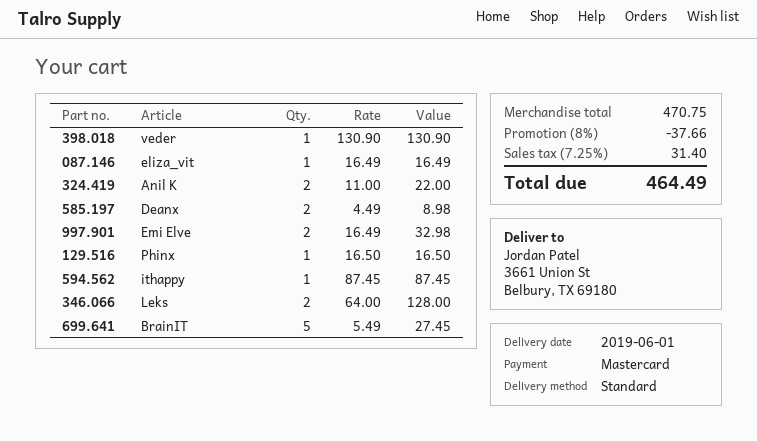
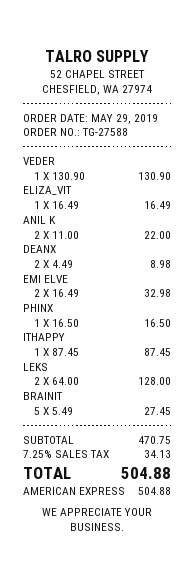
payment method: Mastercard -> American Express
discount: 8% = 37.66 -> none
tax: 7.25% = 31.40 -> 7.25% = 34.13
total: 464.49 -> 504.88

